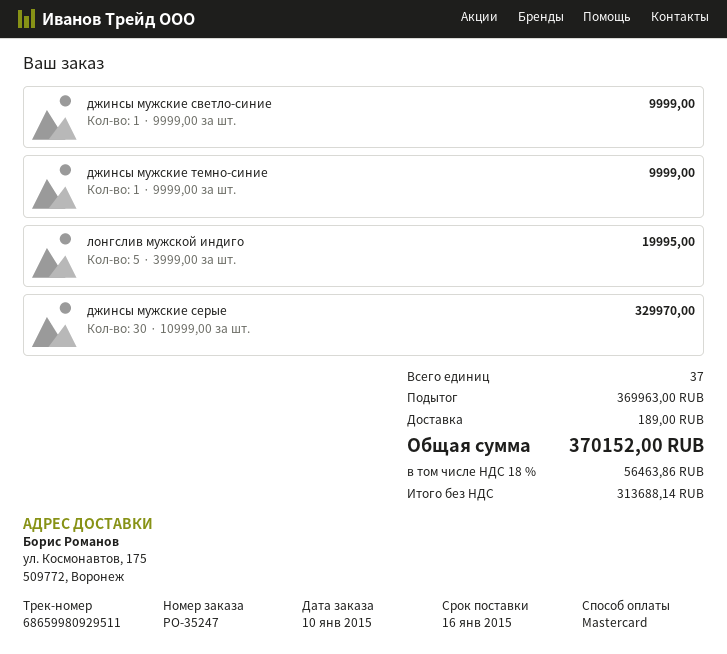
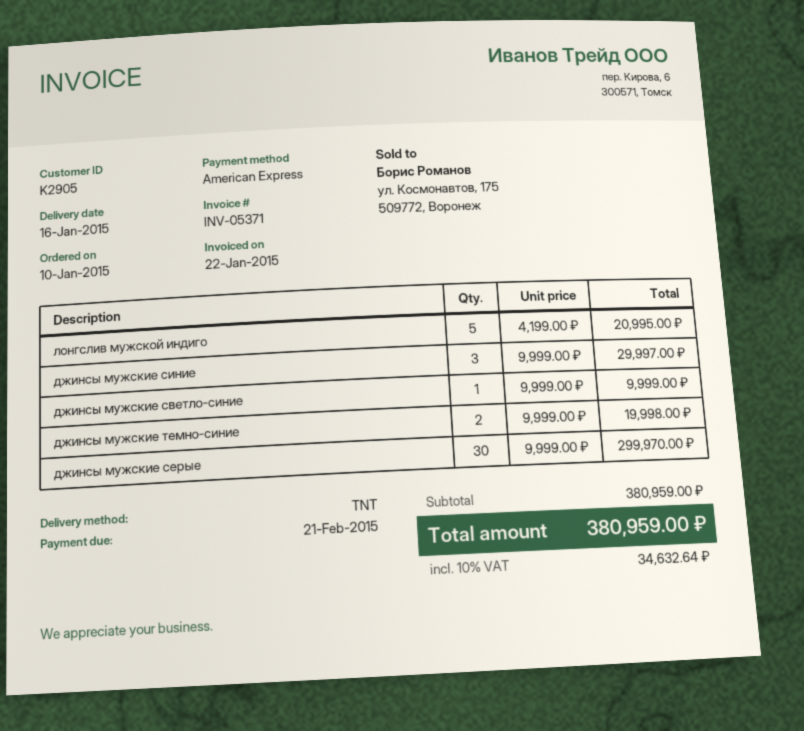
payment method: Mastercard -> American Express
джинсы мужские темно-синие: 1 x 9999.00 = 9999.00 -> 2 x 9999.00 = 19998.00
лонгслив мужской индиго: 5 x 3999.00 = 19995.00 -> 5 x 4199.00 = 20995.00
джинсы мужские серые: 30 x 10999.00 = 329970.00 -> 30 x 9999.00 = 299970.00
джинсы мужские синие: none -> 3 x 9999.00 = 29997.00
subtotal: 369963.00 -> 380959.00
shipping: 189.00 -> none
tax: 18% = 56463.86 -> 10% = 34632.64
total: 370152.00 -> 380959.00

